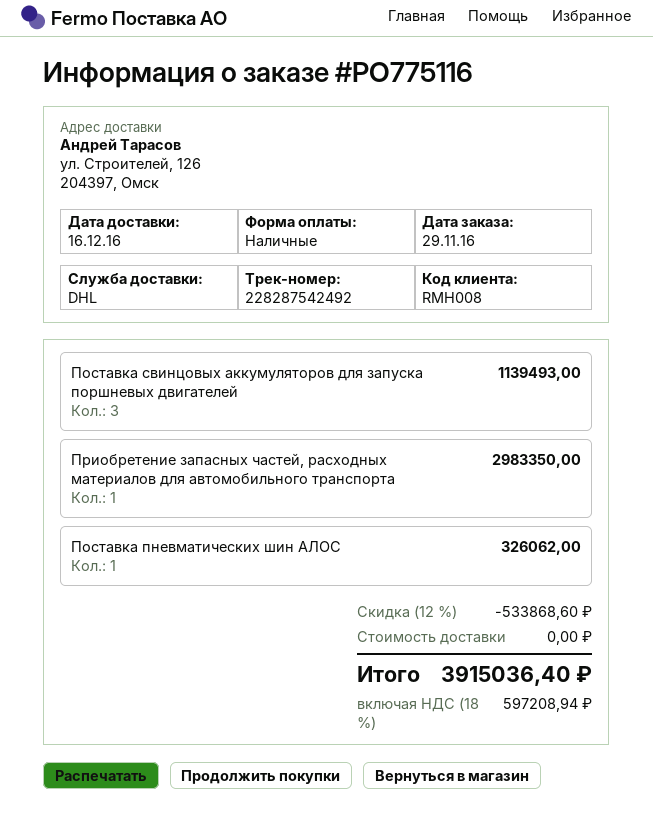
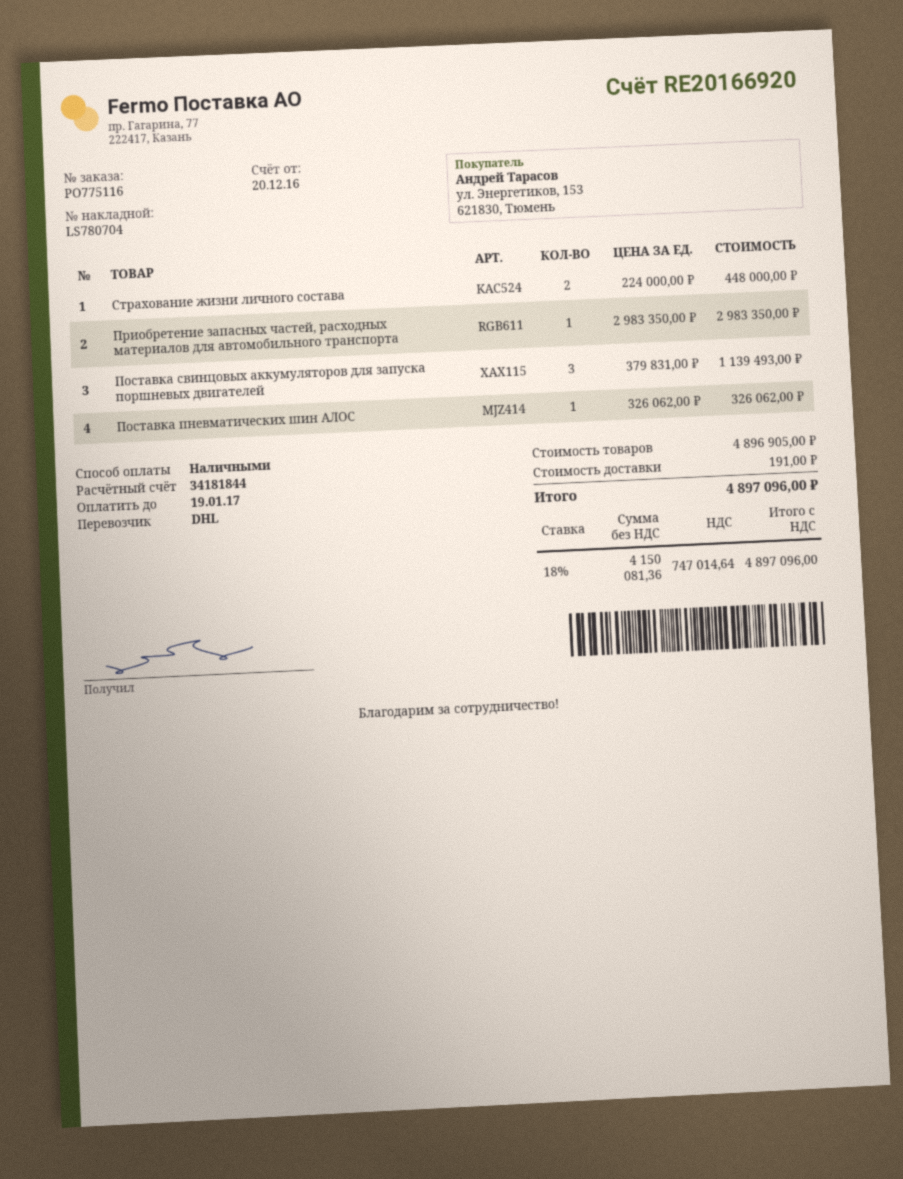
Страхование жизни личного состава: none -> 2 for 448000.00
discount: 12% = 533868.60 -> none
shipping: 0.00 -> 191.00
tax: 18% = 597208.94 -> 18% = 747014.64
total: 3915036.40 -> 4897096.00

